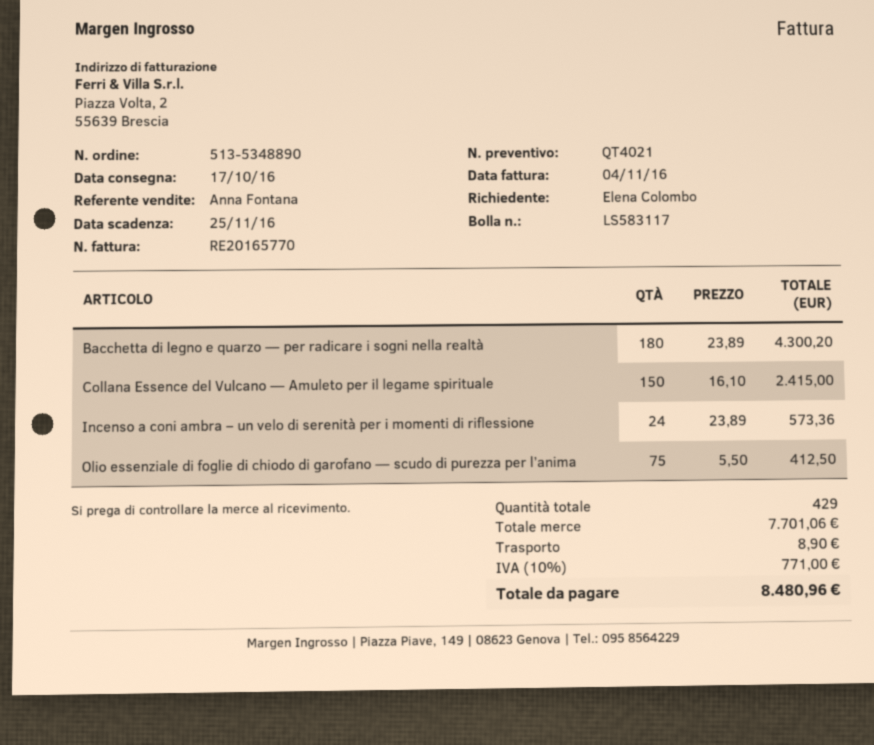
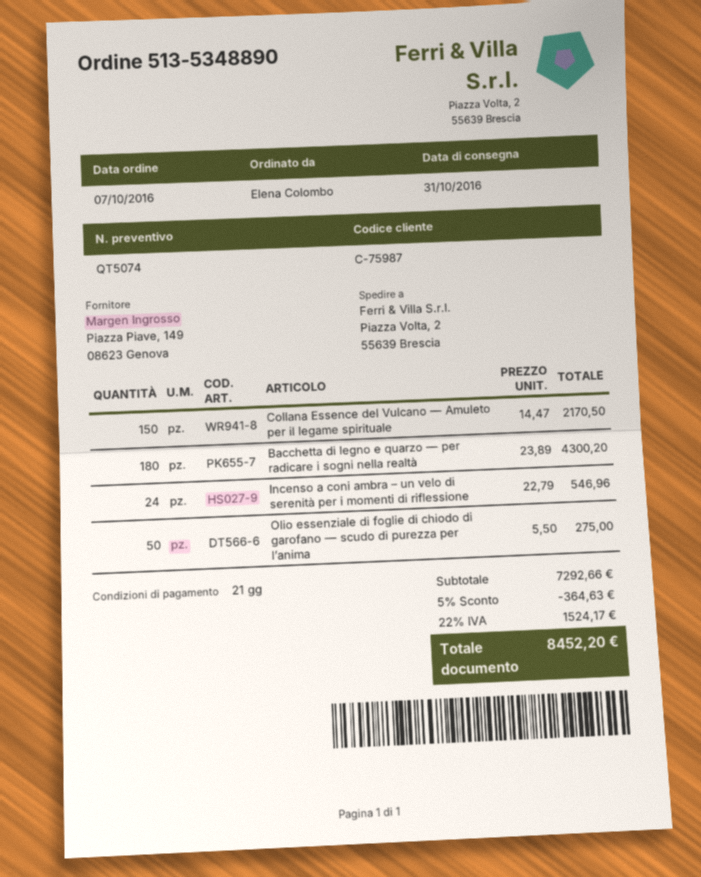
quote number: QT4021 -> QT5074
delivery date: 2016-10-17 -> 2016-10-31
Collana Essence del Vulcano — Amuleto per il legame spirituale: 150 x 16.10 = 2415.00 -> 150 x 14.47 = 2170.50
Incenso a coni ambra – un velo di serenità per i momenti di riflessione: 24 x 23.89 = 573.36 -> 24 x 22.79 = 546.96
Olio essenziale di foglie di chiodo di garofano — scudo di purezza per l’anima: 75 x 5.50 = 412.50 -> 50 x 5.50 = 275.00
subtotal: 7701.06 -> 7292.66
discount: none -> 5% = 364.63
shipping: 8.90 -> none
tax: 10% = 771.00 -> 22% = 1524.17
total: 8480.96 -> 8452.20

